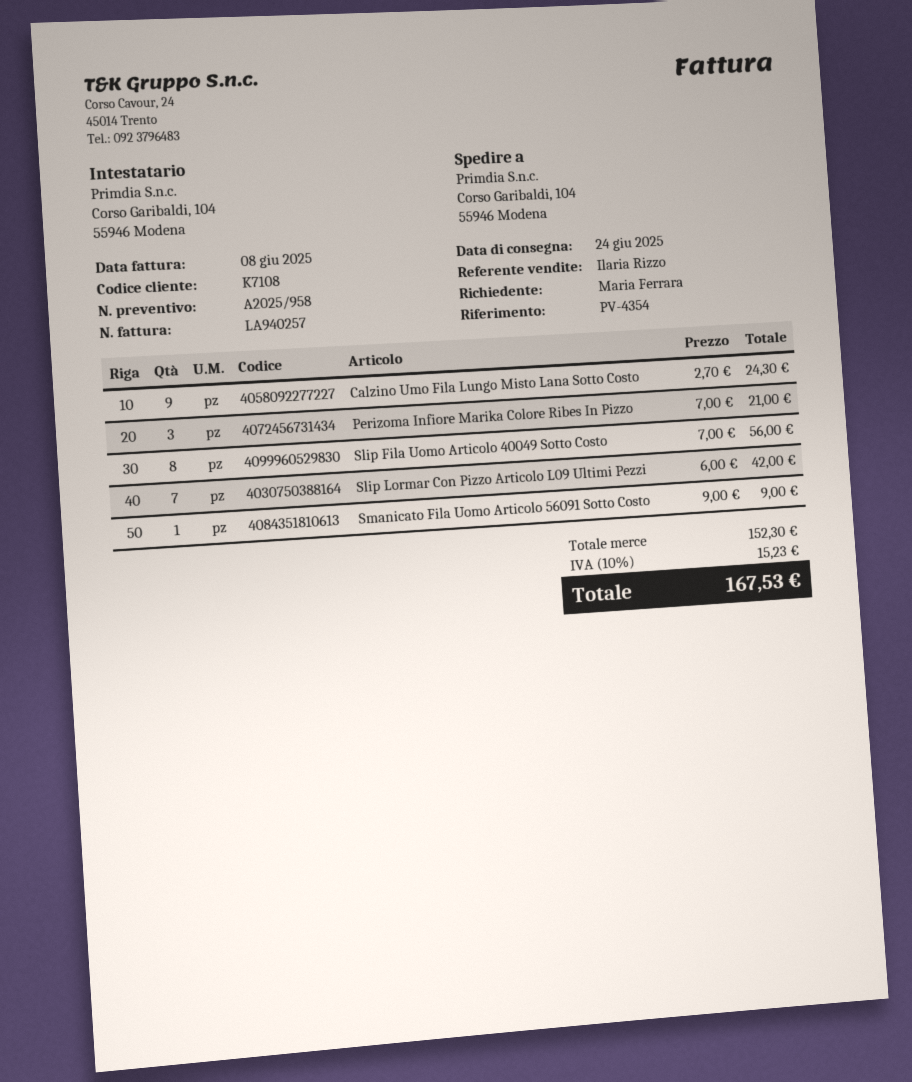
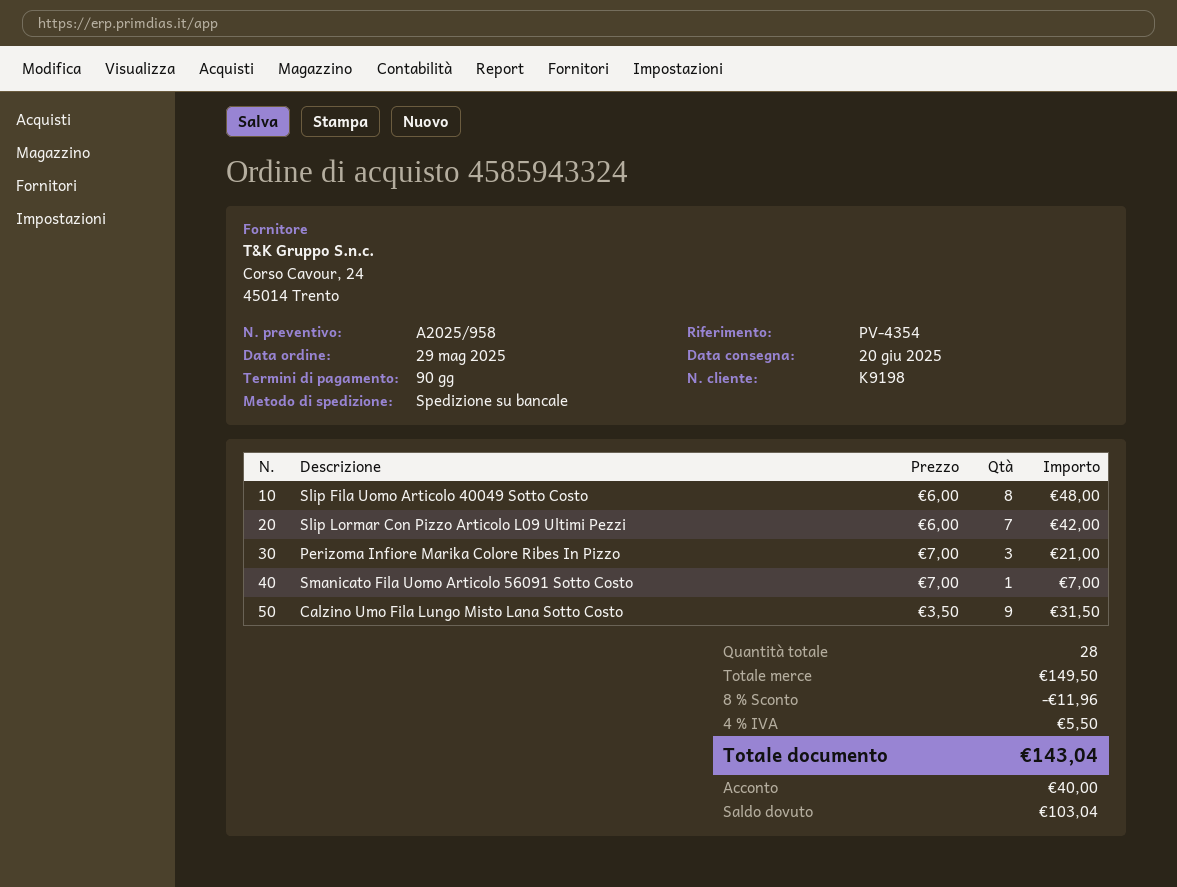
delivery date: 2025-06-24 -> 2025-06-20
customer number: K7108 -> K9198
Calzino Umo Fila Lungo Misto Lana Sotto Costo: 9 x 2.70 = 24.30 -> 9 x 3.50 = 31.50
Slip Fila Uomo Articolo 40049 Sotto Costo: 8 x 7.00 = 56.00 -> 8 x 6.00 = 48.00
Smanicato Fila Uomo Articolo 56091 Sotto Costo: 1 x 9.00 = 9.00 -> 1 x 7.00 = 7.00
subtotal: 152.30 -> 149.50
discount: none -> 8% = 11.96
tax: 10% = 15.23 -> 4% = 5.50
total: 167.53 -> 143.04

